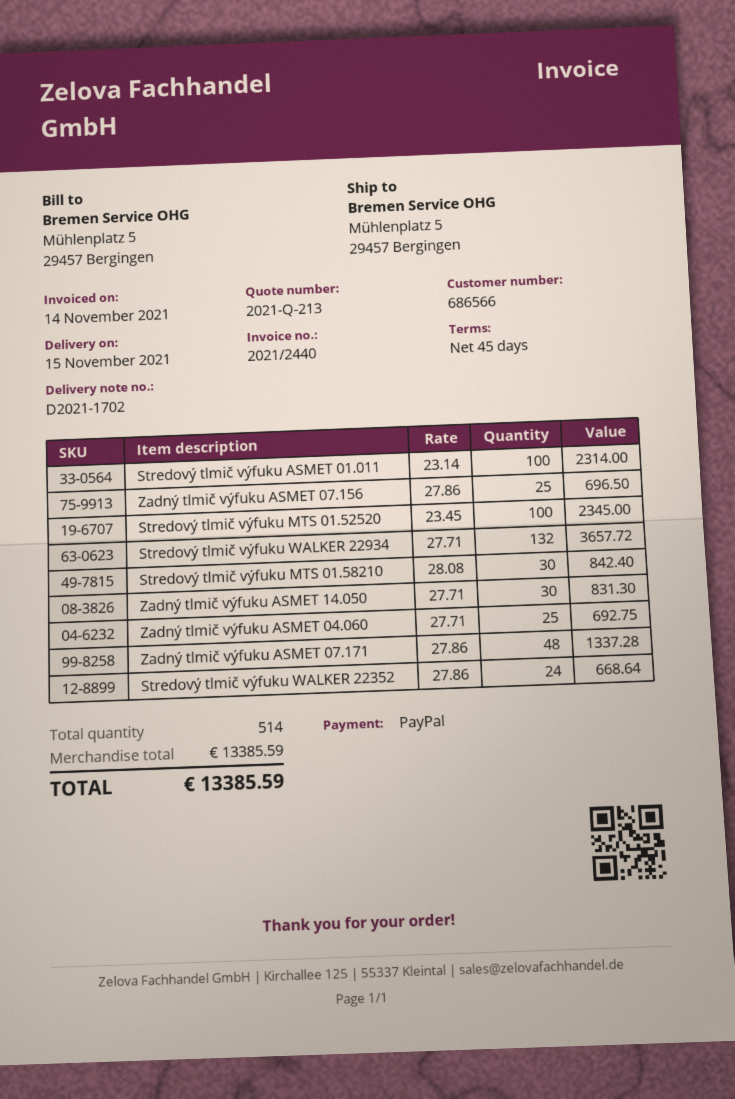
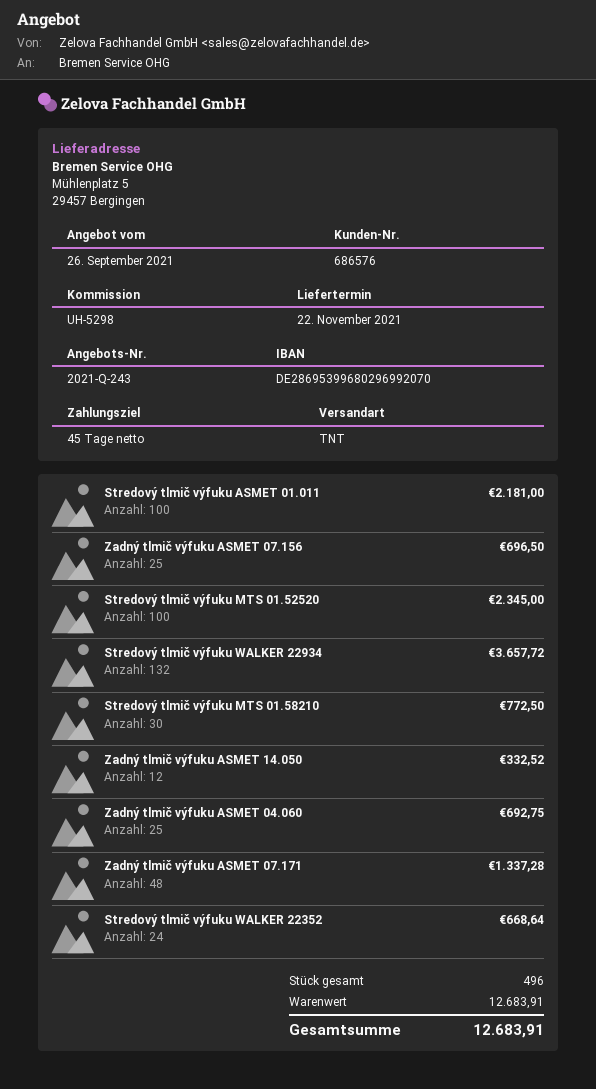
quote number: 2021-Q-213 -> 2021-Q-243
delivery date: 2021-11-15 -> 2021-11-22
customer number: 686566 -> 686576
Stredový tlmič výfuku ASMET 01.011: 100 for 2314.00 -> 100 for 2181.00
Stredový tlmič výfuku MTS 01.58210: 30 for 842.40 -> 30 for 772.50
Zadný tlmič výfuku ASMET 14.050: 30 for 831.30 -> 12 for 332.52
total quantity: 514 -> 496
subtotal: 13385.59 -> 12683.91
total: 13385.59 -> 12683.91

